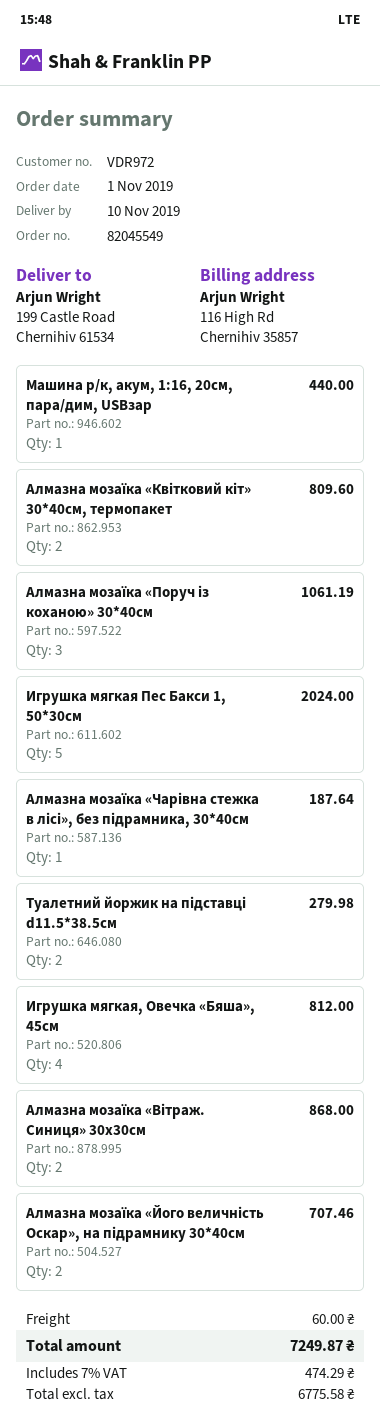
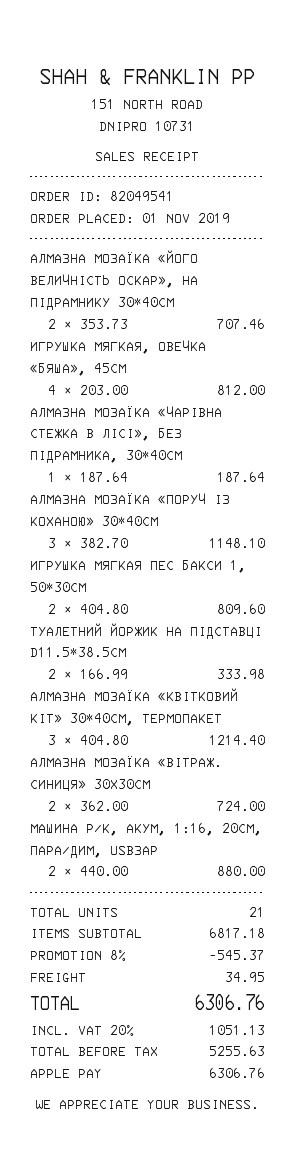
order number: 82045549 -> 82049541
Машина р/к, акум, 1:16, 20см, пара/дим, USBзар: 1 for 440.00 -> 2 for 880.00
Алмазна мозаїка «Квітковий кіт» 30*40см, термопакет: 2 for 809.60 -> 3 for 1214.40
Алмазна мозаїка «Поруч із коханою» 30*40см: 3 for 1061.19 -> 3 for 1148.10
Игрушка мягкая Пес Бакси 1, 50*30см: 5 for 2024.00 -> 2 for 809.60
Туалетний йоржик на підставці d11.5*38.5см: 2 for 279.98 -> 2 for 333.98
Алмазна мозаїка «Вітраж. Синиця» 30х30см: 2 for 868.00 -> 2 for 724.00
discount: none -> 8% = 545.37
shipping: 60.00 -> 34.95
net: 6775.58 -> 5255.63
tax: 7% = 474.29 -> 20% = 1051.13
total: 7249.87 -> 6306.76

